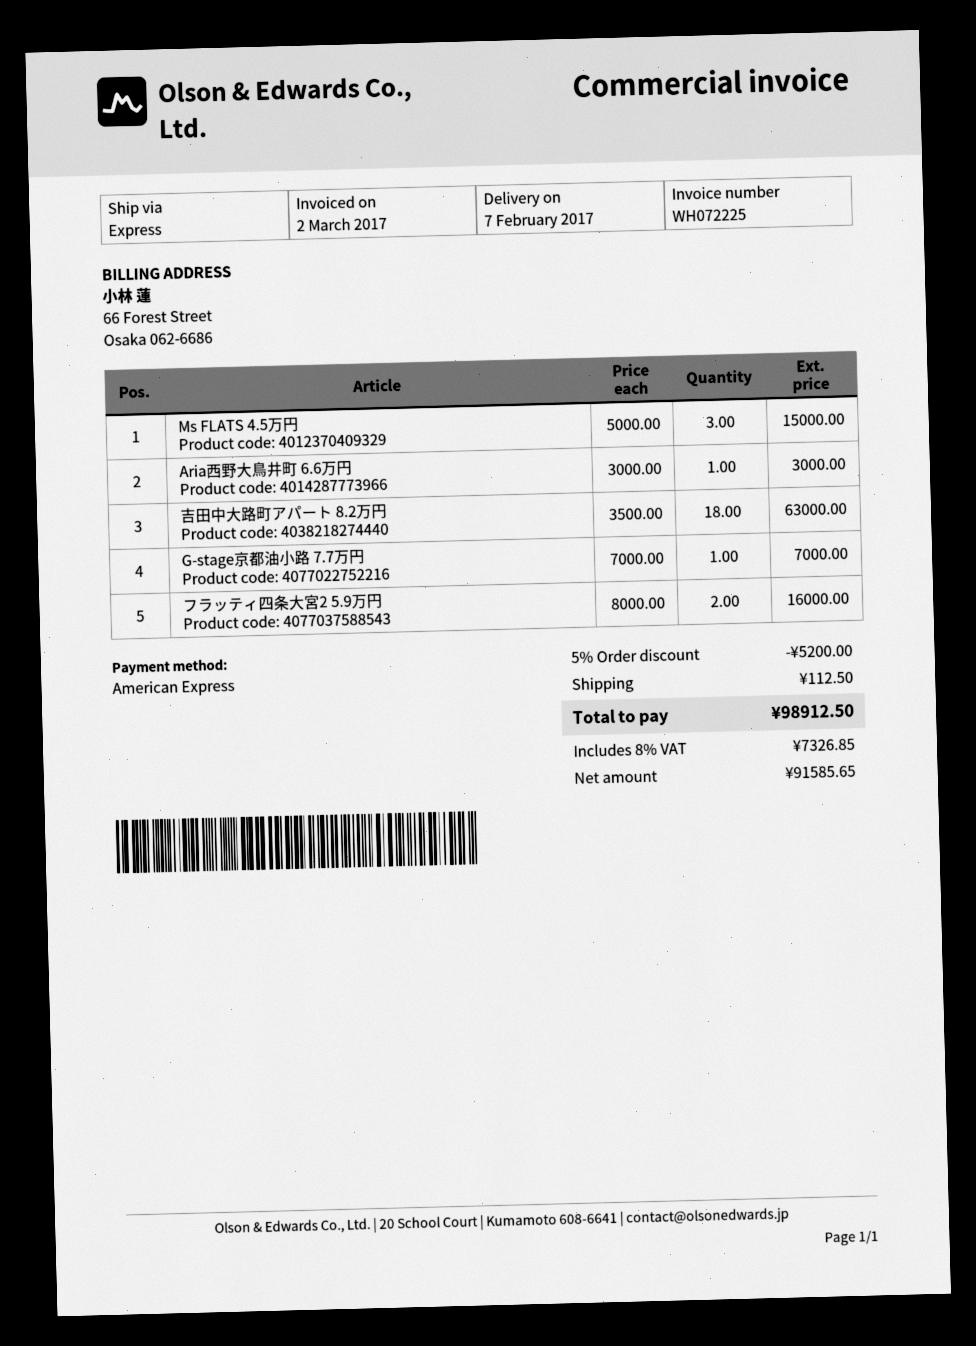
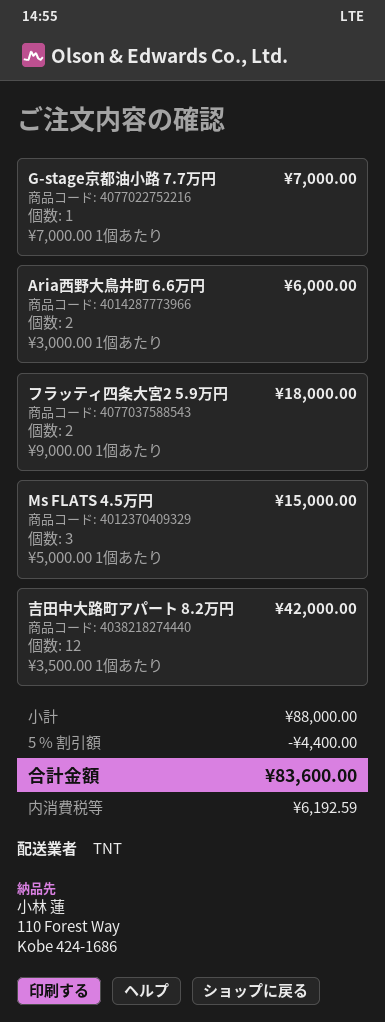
shipping method: express -> TNT
Aria西野大鳥井町 6.6万円: 1 x 3000.00 = 3000.00 -> 2 x 3000.00 = 6000.00
吉田中大路町アパート 8.2万円: 18 x 3500.00 = 63000.00 -> 12 x 3500.00 = 42000.00
フラッティ四条大宮2 5.9万円: 2 x 8000.00 = 16000.00 -> 2 x 9000.00 = 18000.00
discount: 5% = 5200.00 -> 5% = 4400.00
shipping: 112.50 -> none
tax: 7326.85 -> 6192.59
total: 98912.50 -> 83600.00

